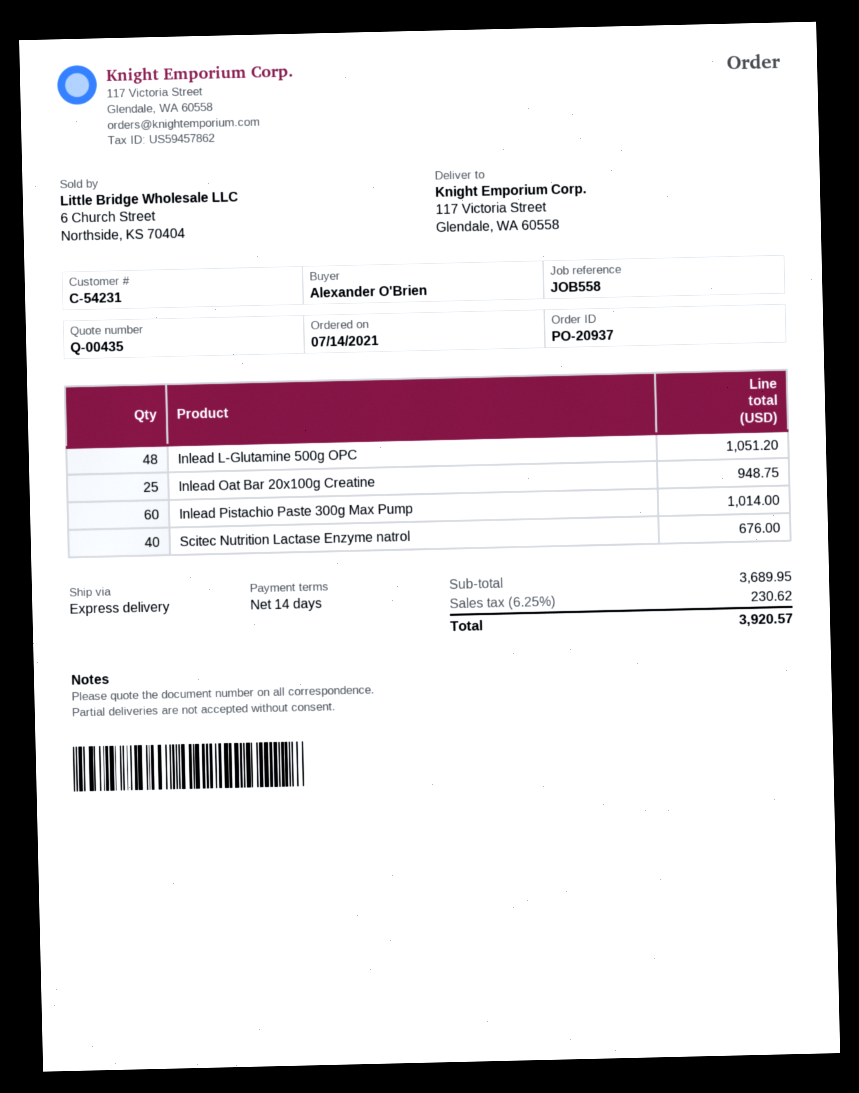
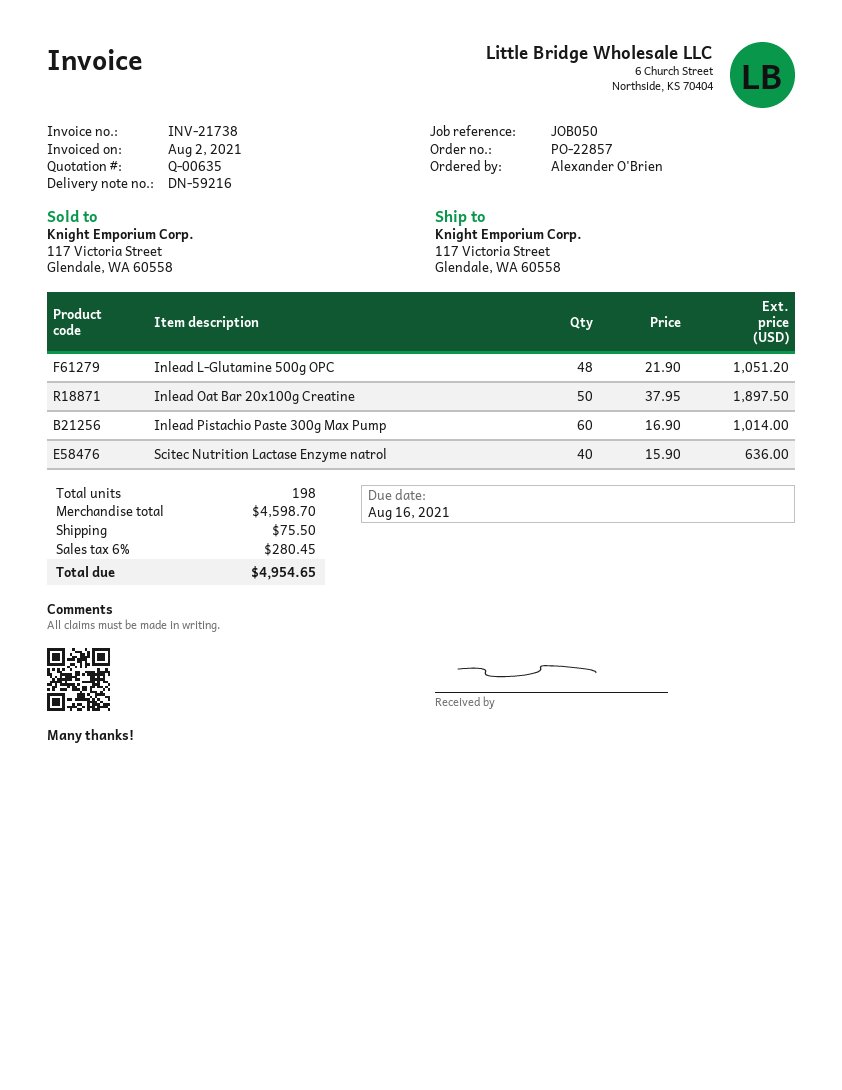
quote number: Q-00435 -> Q-00635
order number: PO-20937 -> PO-22857
reference: JOB558 -> JOB050
Inlead Oat Bar 20x100g Creatine: 25 for 948.75 -> 50 for 1897.50
Scitec Nutrition Lactase Enzyme natrol: 40 for 676.00 -> 40 for 636.00
subtotal: 3689.95 -> 4598.70
shipping: none -> 75.50
tax: 6.25% = 230.62 -> 6% = 280.45
total: 3920.57 -> 4954.65

